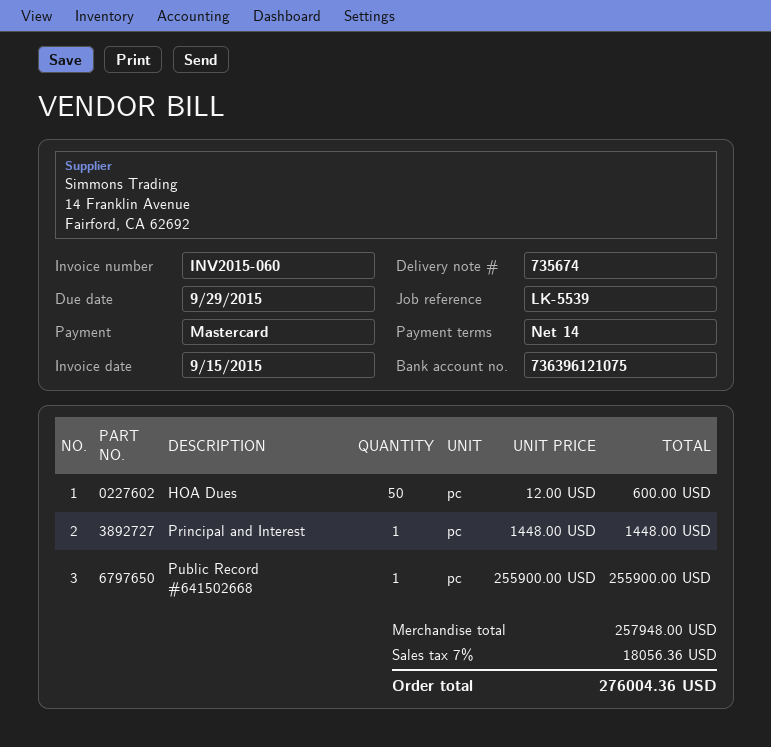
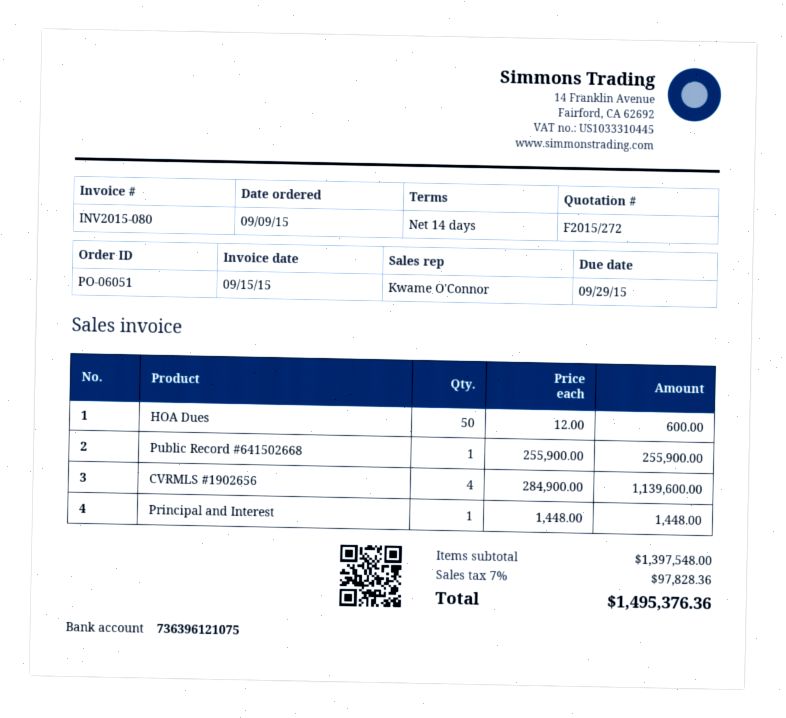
invoice number: INV2015-060 -> INV2015-080
CVRMLS #1902656: none -> 4 x 284900.00 = 1139600.00
subtotal: 257948.00 -> 1397548.00
tax: 7% = 18056.36 -> 7% = 97828.36
total: 276004.36 -> 1495376.36

